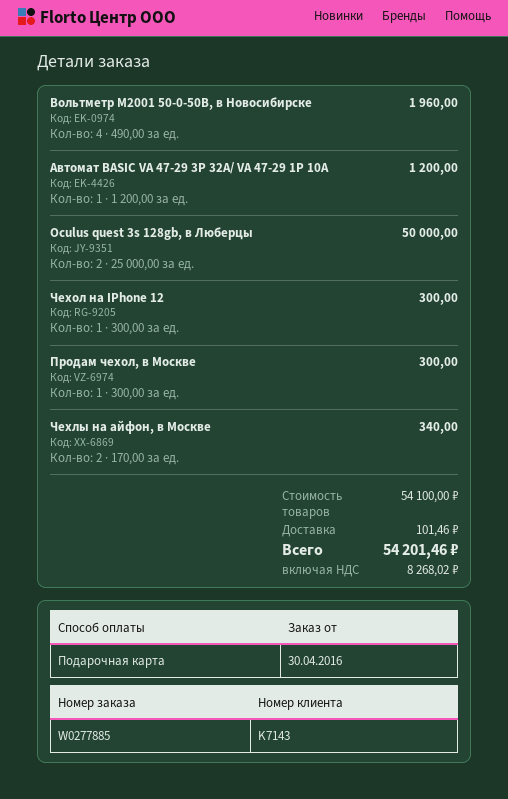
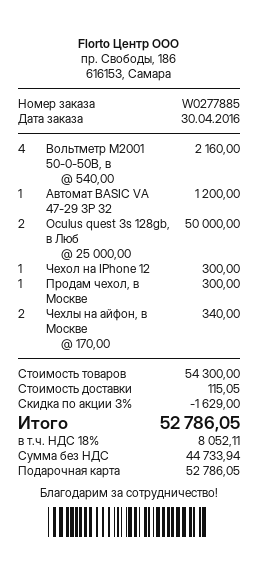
Вольтметр М2001 50-0-50В, в Новосибирске: 4 x 490.00 = 1960.00 -> 4 x 540.00 = 2160.00
subtotal: 54100.00 -> 54300.00
discount: none -> 3% = 1629.00
shipping: 101.46 -> 115.05
tax: 8268.02 -> 8052.11
total: 54201.46 -> 52786.05

